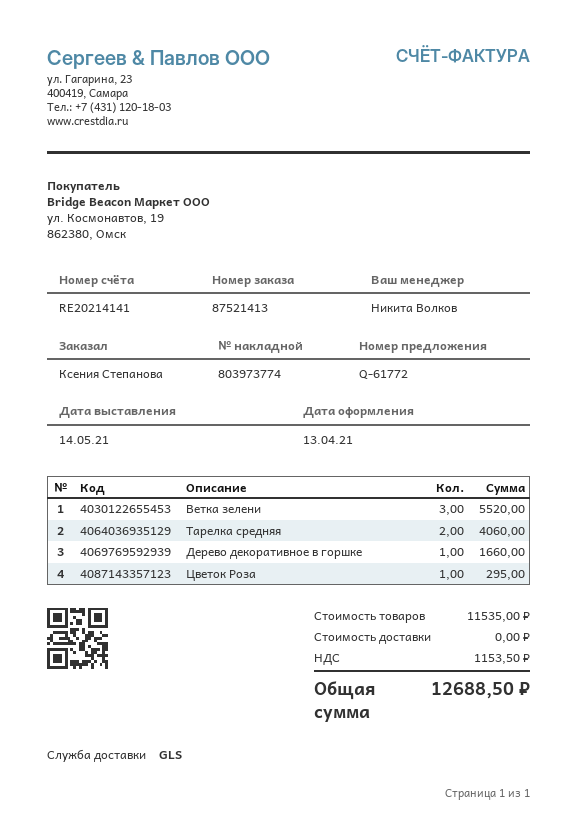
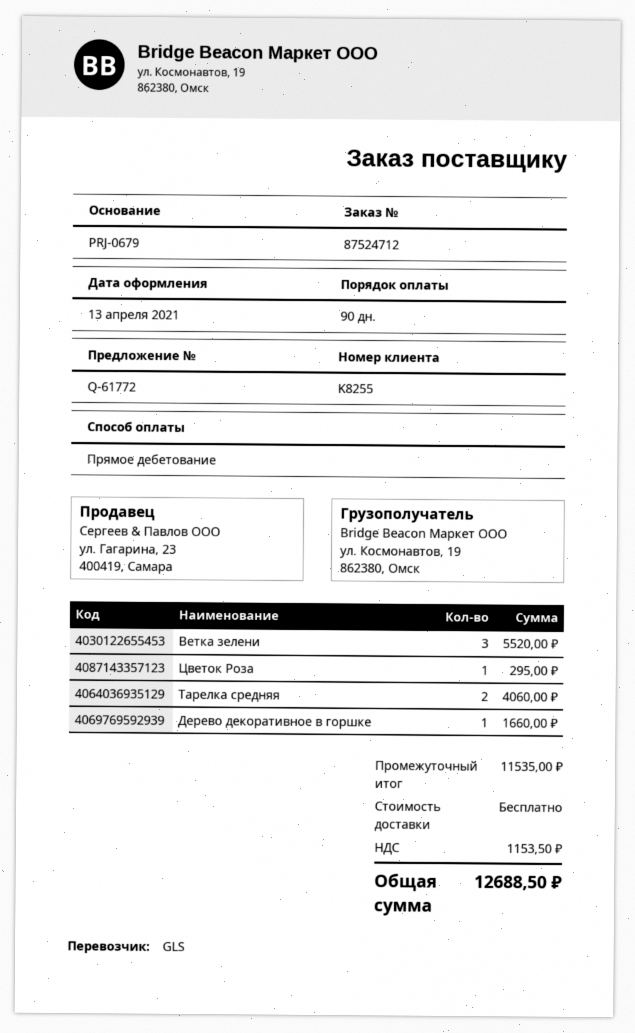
order number: 87521413 -> 87524712

